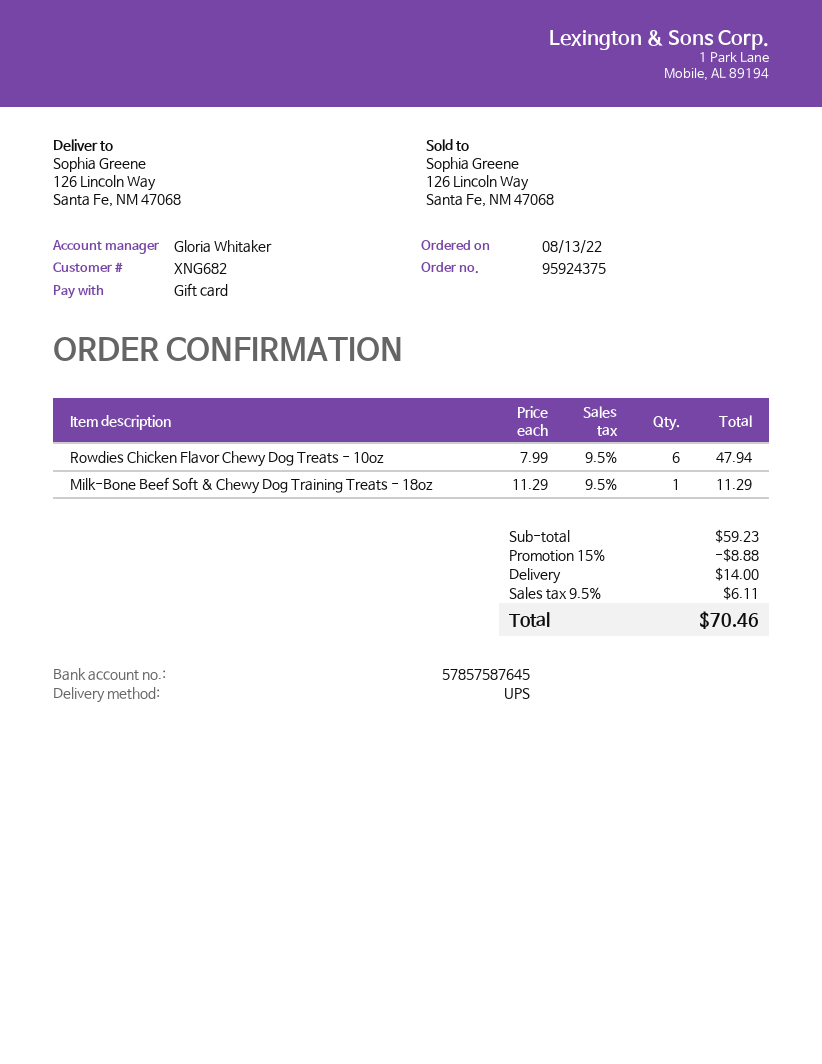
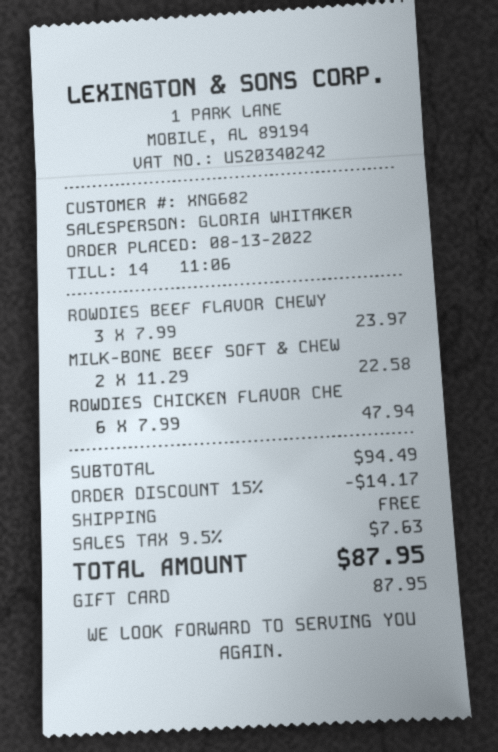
Milk-Bone Beef Soft & Chewy Dog Training Treats - 18oz: 1 x 11.29 = 11.29 -> 2 x 11.29 = 22.58
ROWDIES BEEF FLAVOR CHEWY: none -> 3 x 7.99 = 23.97
subtotal: 59.23 -> 94.49
discount: 15% = 8.88 -> 15% = 14.17
shipping: 14.00 -> 0.00
tax: 9.5% = 6.11 -> 9.5% = 7.63
total: 70.46 -> 87.95

